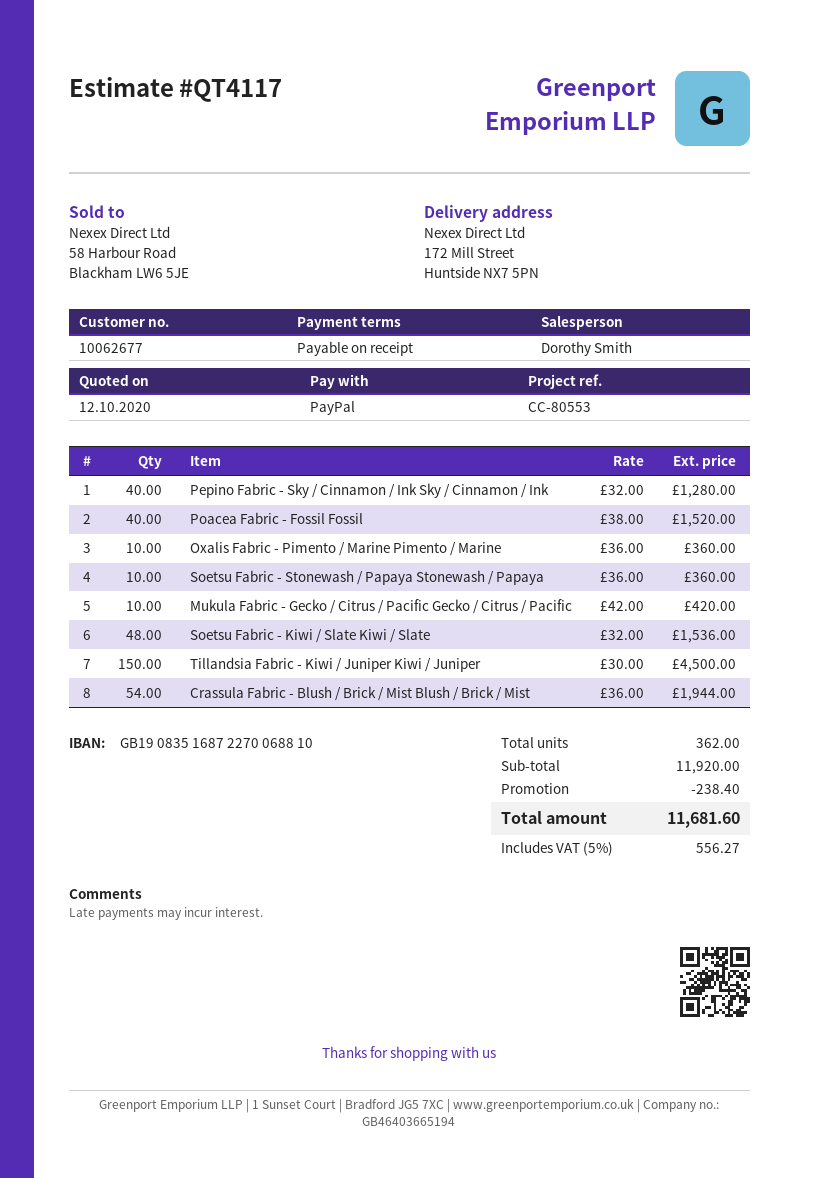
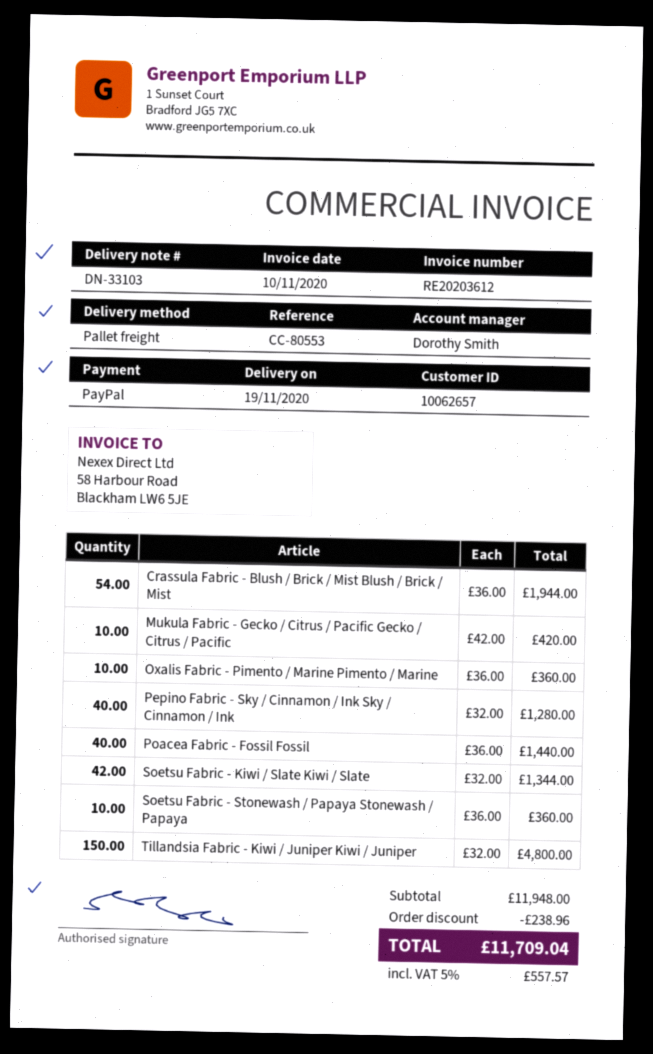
customer number: 10062677 -> 10062657
Poacea Fabric - Fossil Fossil: 40 x 38.00 = 1520.00 -> 40 x 36.00 = 1440.00
Soetsu Fabric - Kiwi / Slate Kiwi / Slate: 48 x 32.00 = 1536.00 -> 42 x 32.00 = 1344.00
Tillandsia Fabric - Kiwi / Juniper Kiwi / Juniper: 150 x 30.00 = 4500.00 -> 150 x 32.00 = 4800.00
subtotal: 11920.00 -> 11948.00
discount: 238.40 -> 238.96
tax: 5% = 556.27 -> 5% = 557.57
total: 11681.60 -> 11709.04

